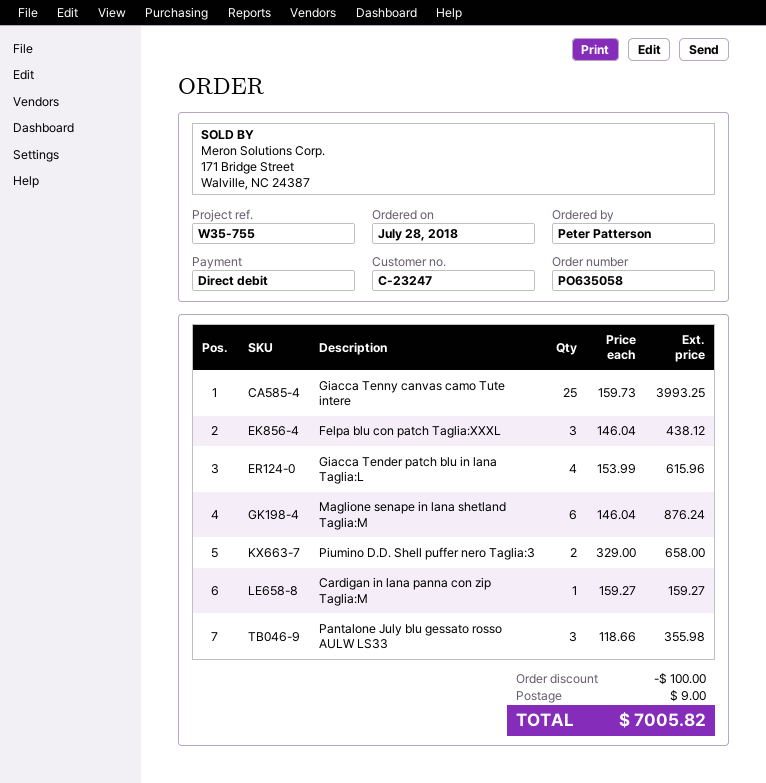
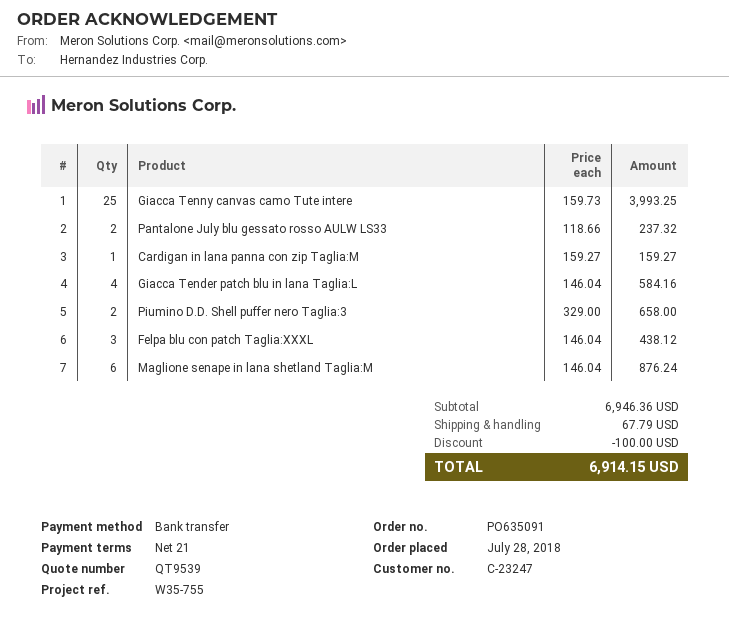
order number: PO635058 -> PO635091
payment method: direct debit -> bank transfer
Giacca Tender patch blu in lana Taglia:L: 4 x 153.99 = 615.96 -> 4 x 146.04 = 584.16
Pantalone July blu gessato rosso AULW LS33: 3 x 118.66 = 355.98 -> 2 x 118.66 = 237.32
shipping: 9.00 -> 67.79
total: 7005.82 -> 6914.15

